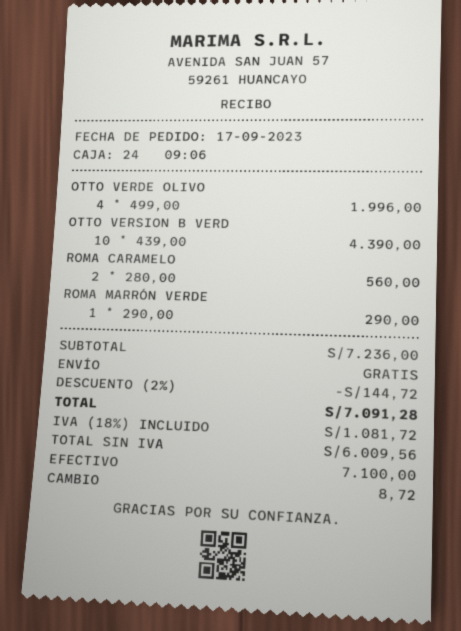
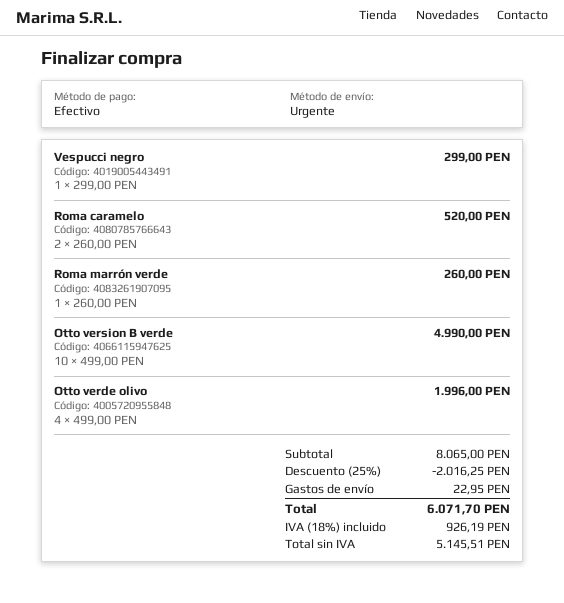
OTTO VERSION B VERD: 10 x 439.00 = 4390.00 -> 10 x 499.00 = 4990.00
ROMA CARAMELO: 2 x 280.00 = 560.00 -> 2 x 260.00 = 520.00
ROMA MARRÓN VERDE: 1 x 290.00 = 290.00 -> 1 x 260.00 = 260.00
Vespucci negro: none -> 1 x 299.00 = 299.00
subtotal: 7236.00 -> 8065.00
discount: 2% = 144.72 -> 25% = 2016.25
shipping: 0.00 -> 22.95
net: 6009.56 -> 5145.51
tax: 18% = 1081.72 -> 18% = 926.19
total: 7091.28 -> 6071.70

